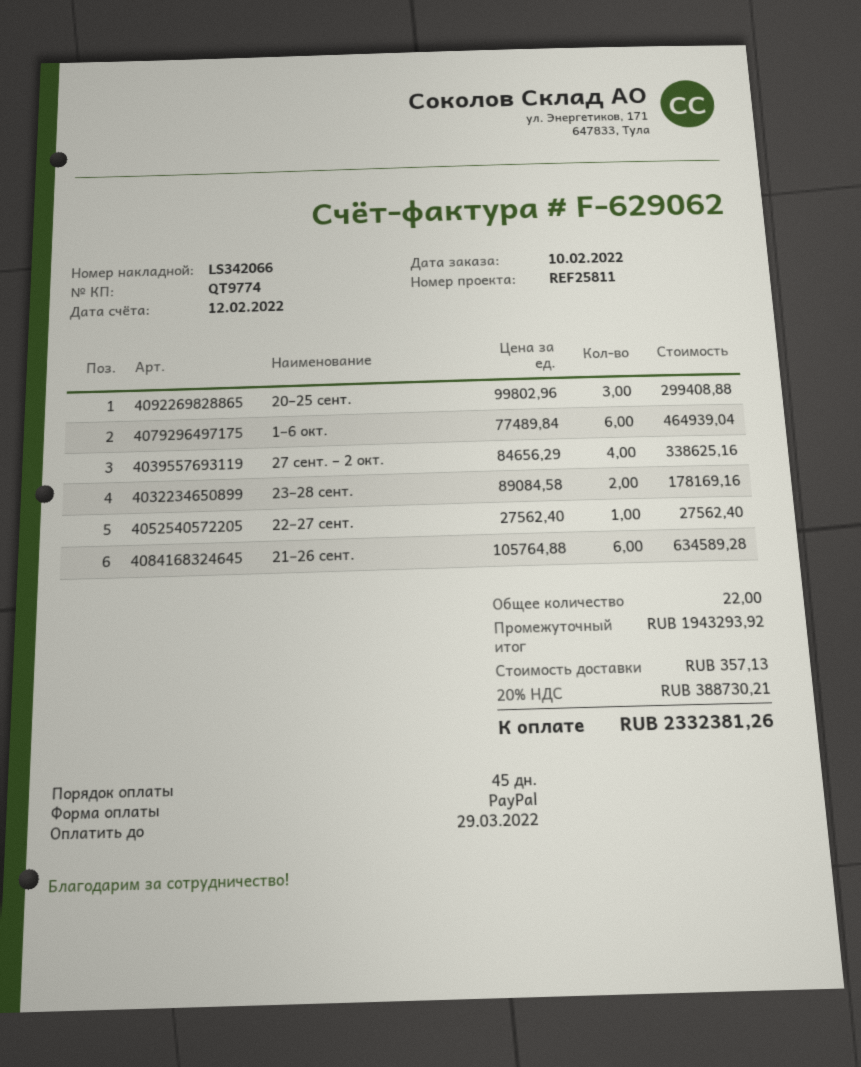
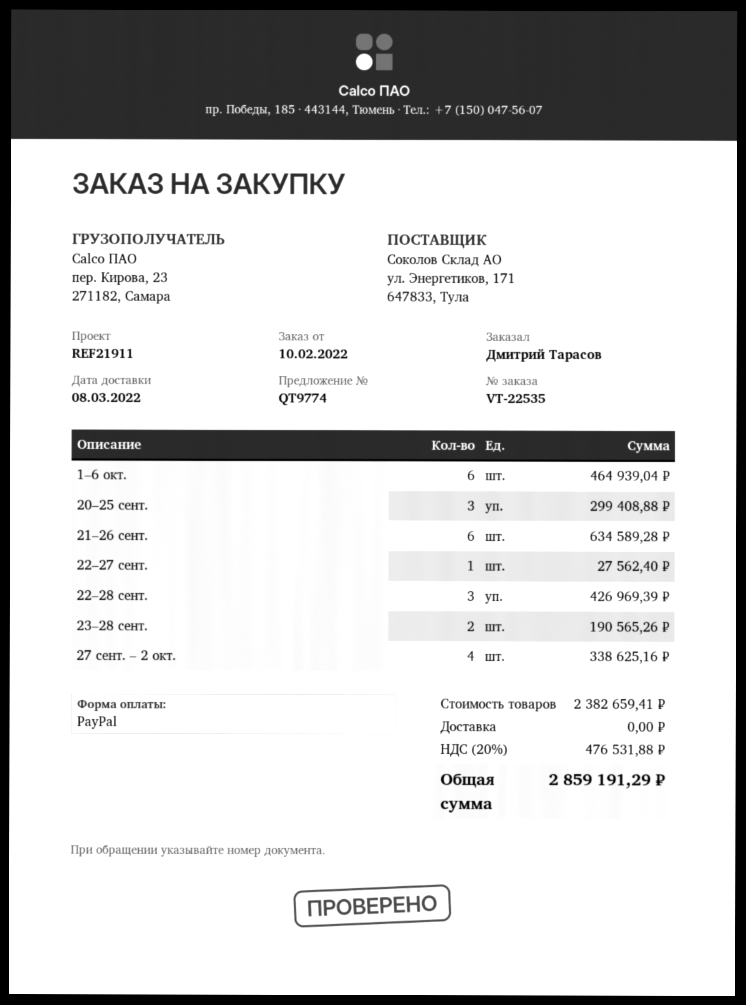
reference: REF25811 -> REF21911
23–28 сент.: 2 for 178169.16 -> 2 for 190565.26
22–28 сент.: none -> 3 for 426969.39
subtotal: 1943293.92 -> 2382659.41
shipping: 357.13 -> 0.00
tax: 20% = 388730.21 -> 20% = 476531.88
total: 2332381.26 -> 2859191.29

